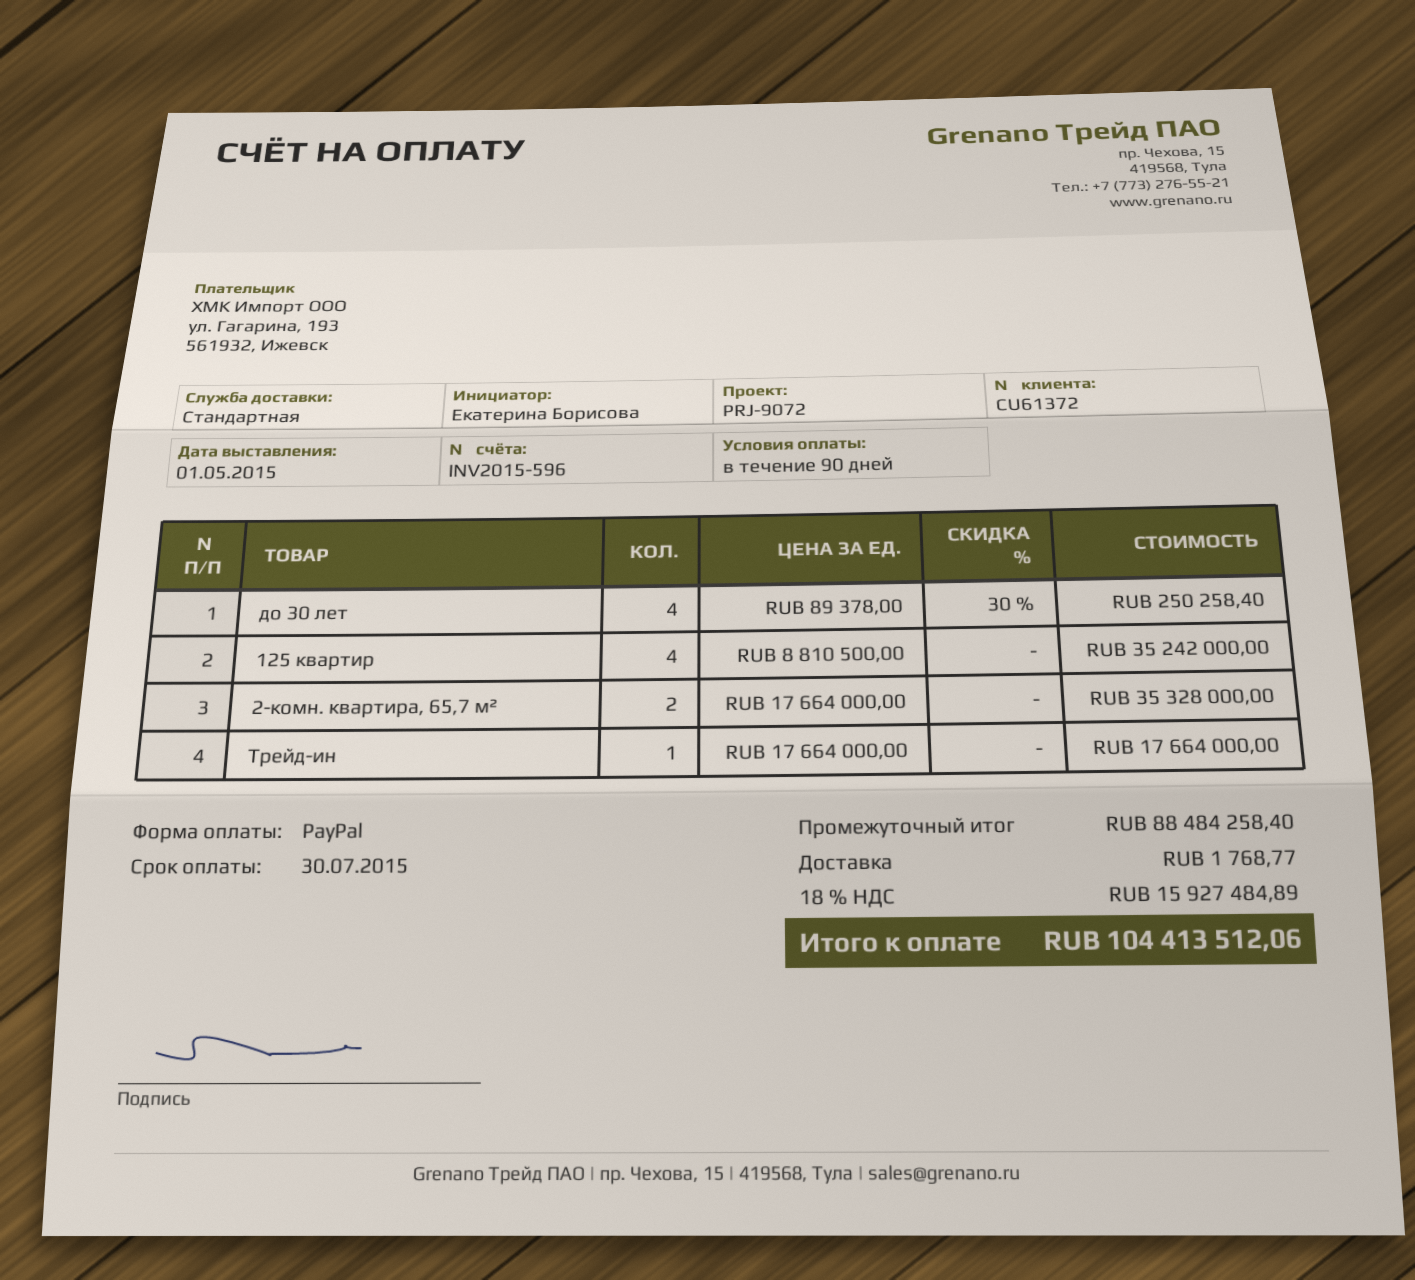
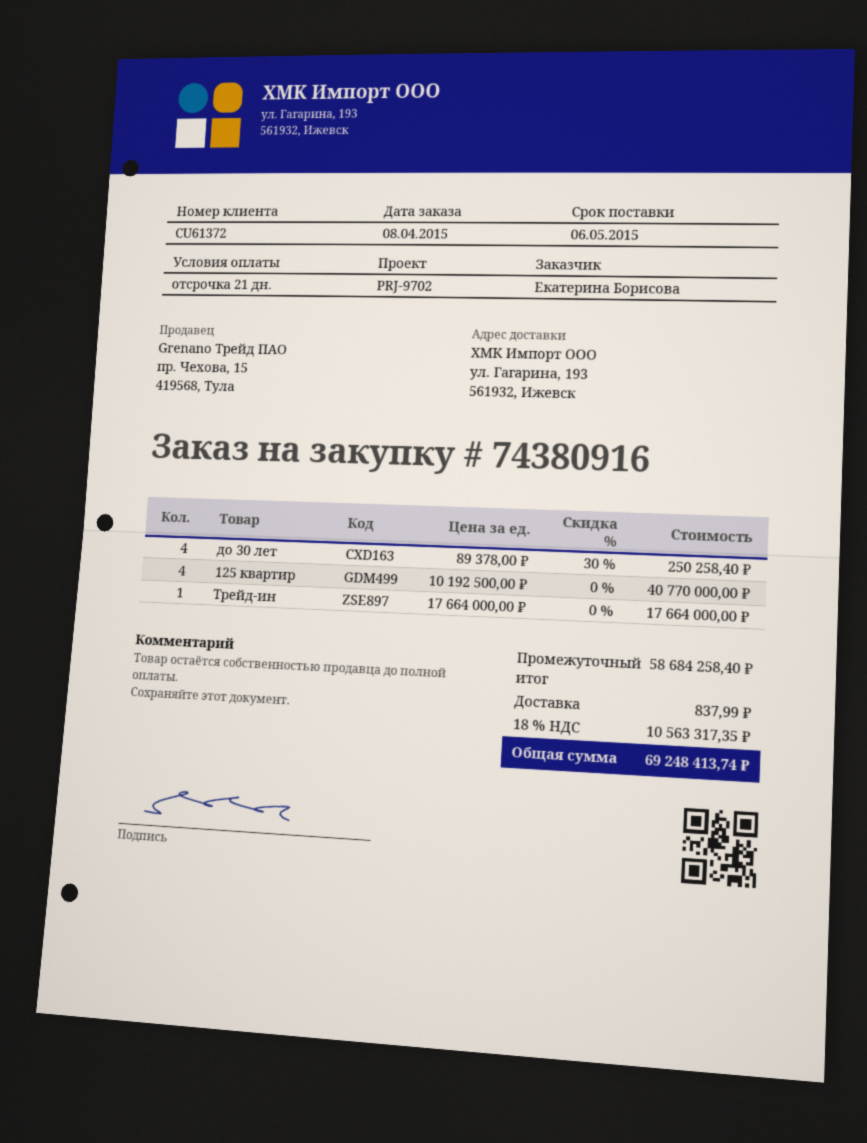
payment terms: 90 days -> 21 days
reference: PRJ-9072 -> PRJ-9702
125 квартир: 4 x 8810500.00 = 35242000.00 -> 4 x 10192500.00 = 40770000.00
2-комн. квартира, 65,7 м²: 2 x 17664000.00 = 35328000.00 -> none
subtotal: 88484258.40 -> 58684258.40
shipping: 1768.77 -> 837.99
tax: 18% = 15927484.89 -> 18% = 10563317.35
total: 104413512.06 -> 69248413.74

